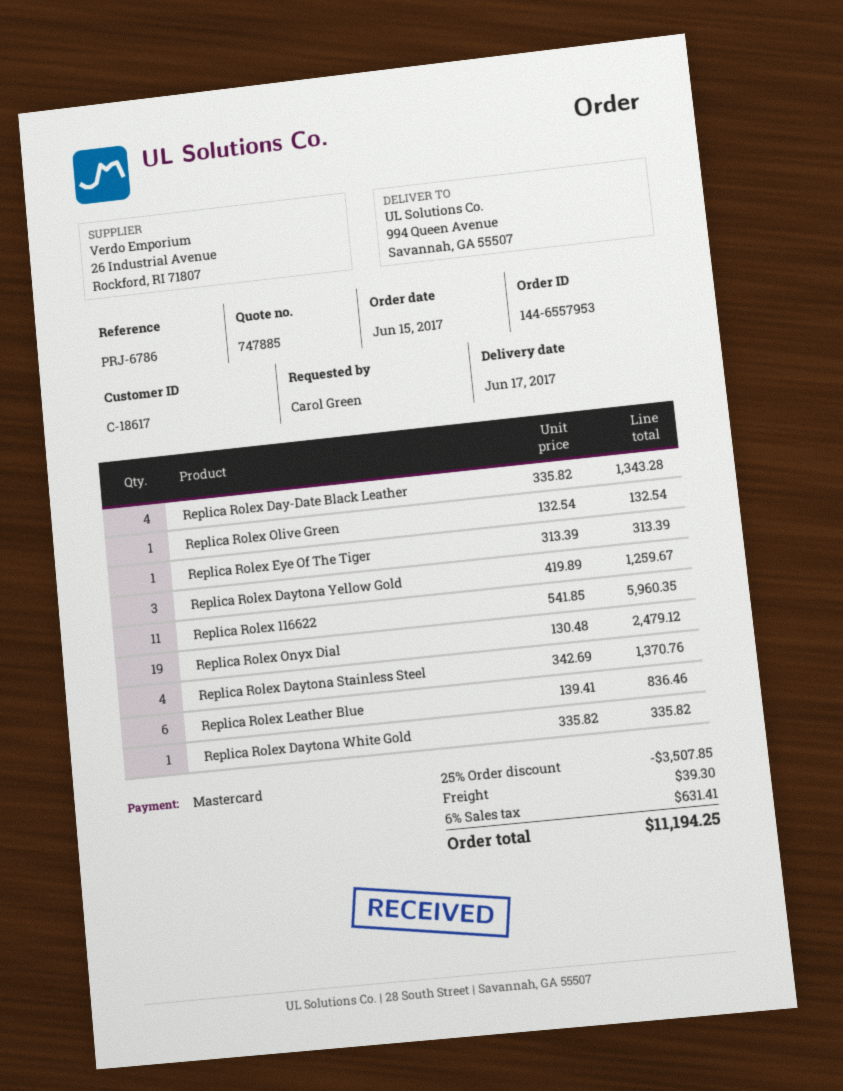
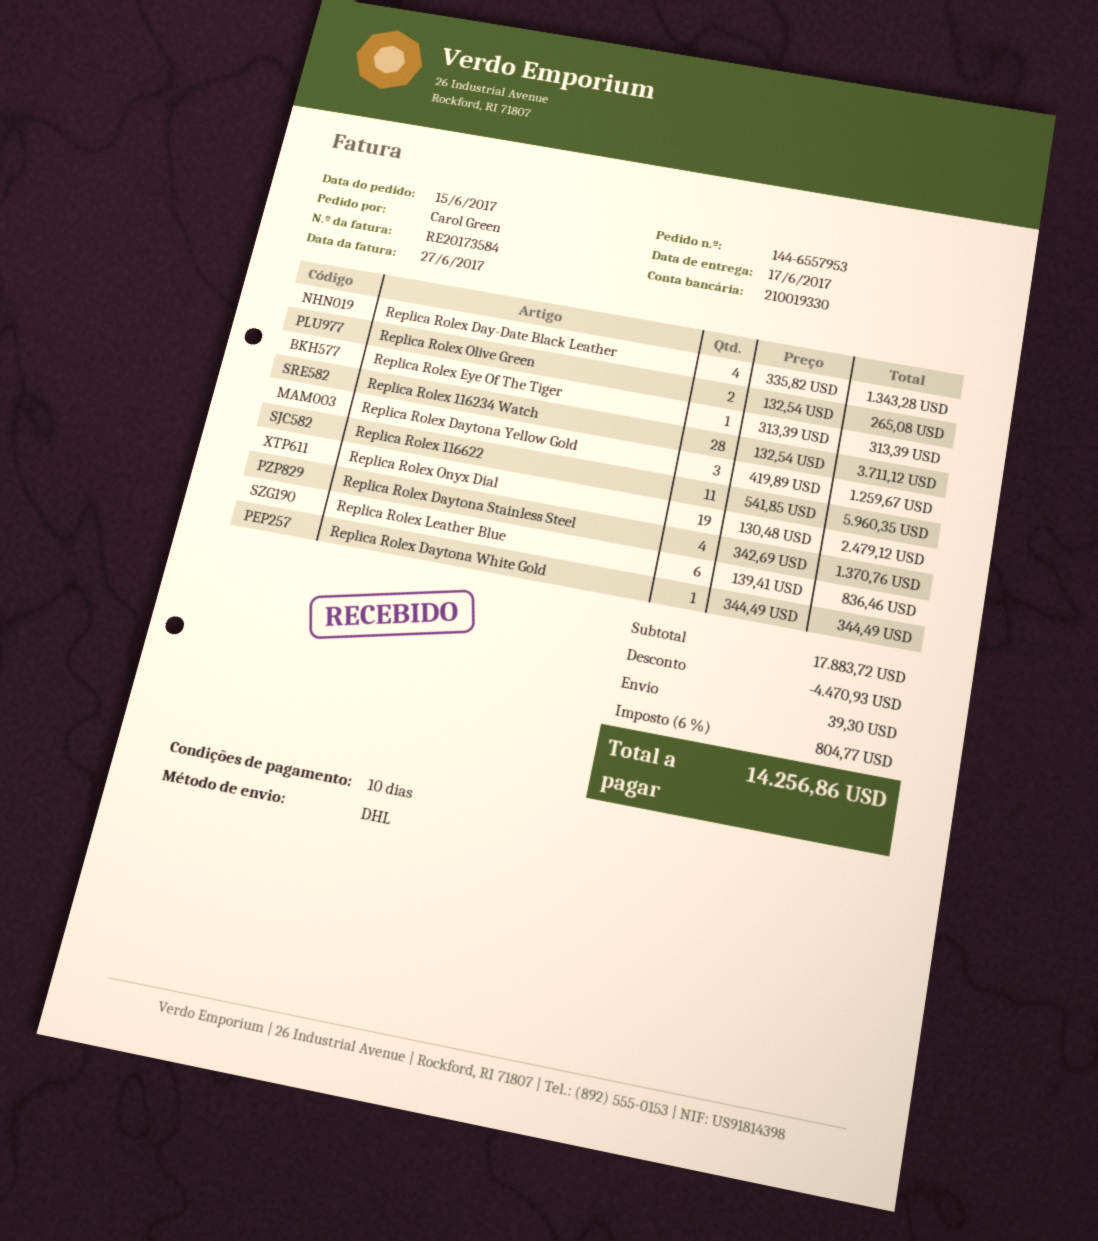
Replica Rolex Olive Green: 1 x 132.54 = 132.54 -> 2 x 132.54 = 265.08
Replica Rolex Daytona White Gold: 1 x 335.82 = 335.82 -> 1 x 344.49 = 344.49
Replica Rolex 116234 Watch: none -> 28 x 132.54 = 3711.12
discount: 3507.85 -> 4470.93
tax: 6% = 631.41 -> 6% = 804.77
total: 11194.25 -> 14256.86

